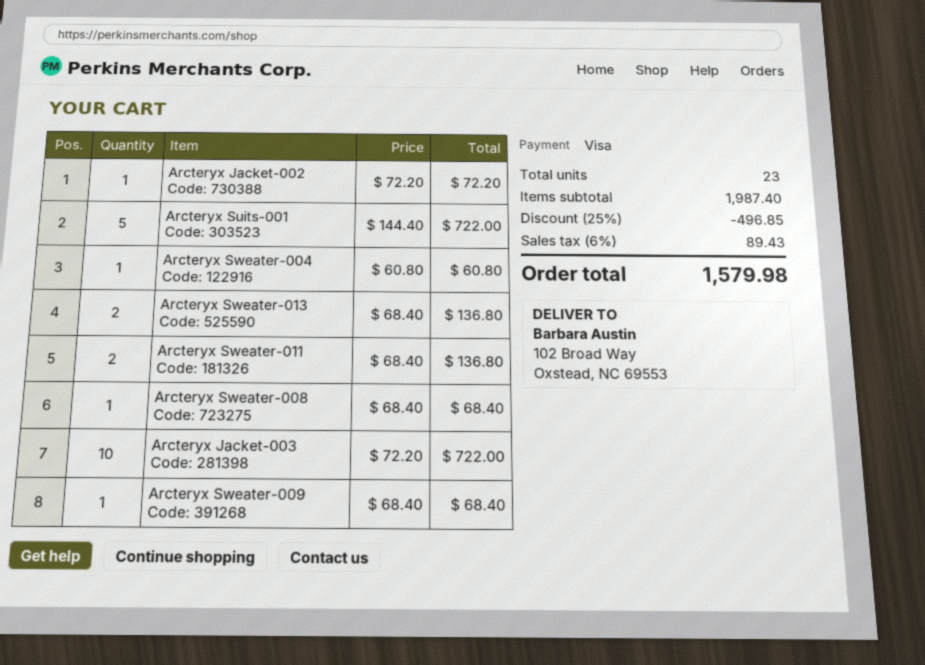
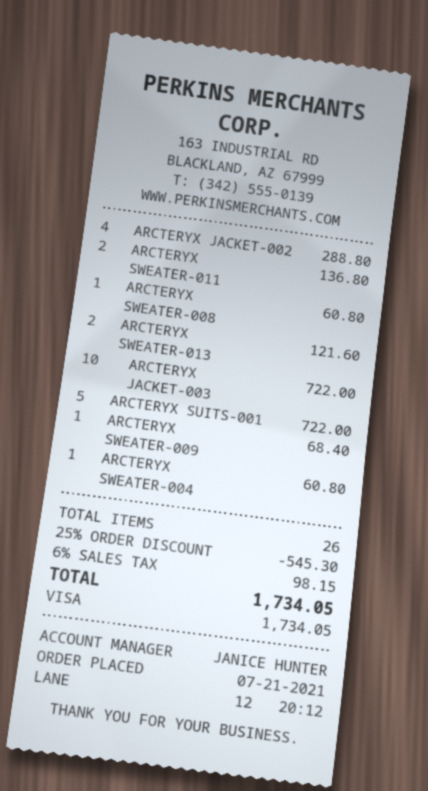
Arcteryx Jacket-002: 1 for 72.20 -> 4 for 288.80
Arcteryx Sweater-013: 2 for 136.80 -> 2 for 121.60
Arcteryx Sweater-008: 1 for 68.40 -> 1 for 60.80
total quantity: 23 -> 26
discount: 25% = 496.85 -> 25% = 545.30
tax: 6% = 89.43 -> 6% = 98.15
total: 1579.98 -> 1734.05

